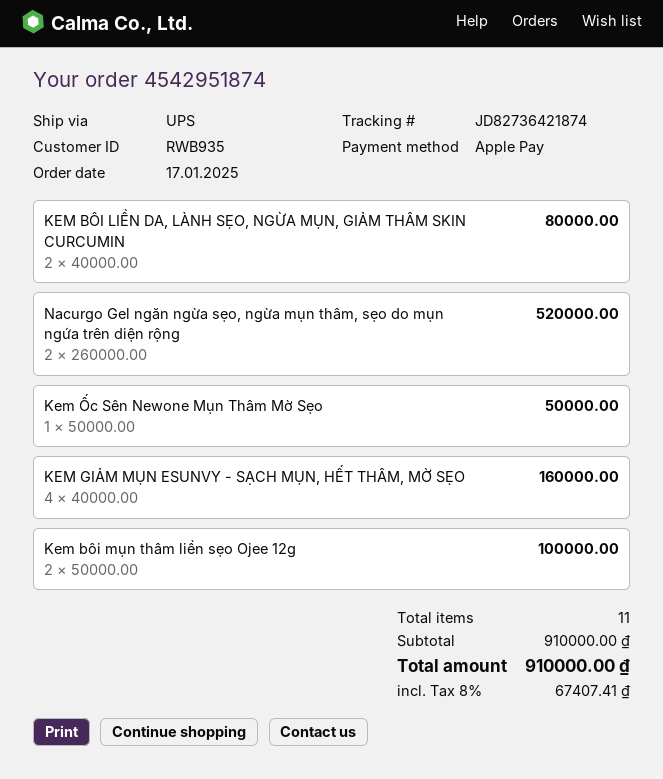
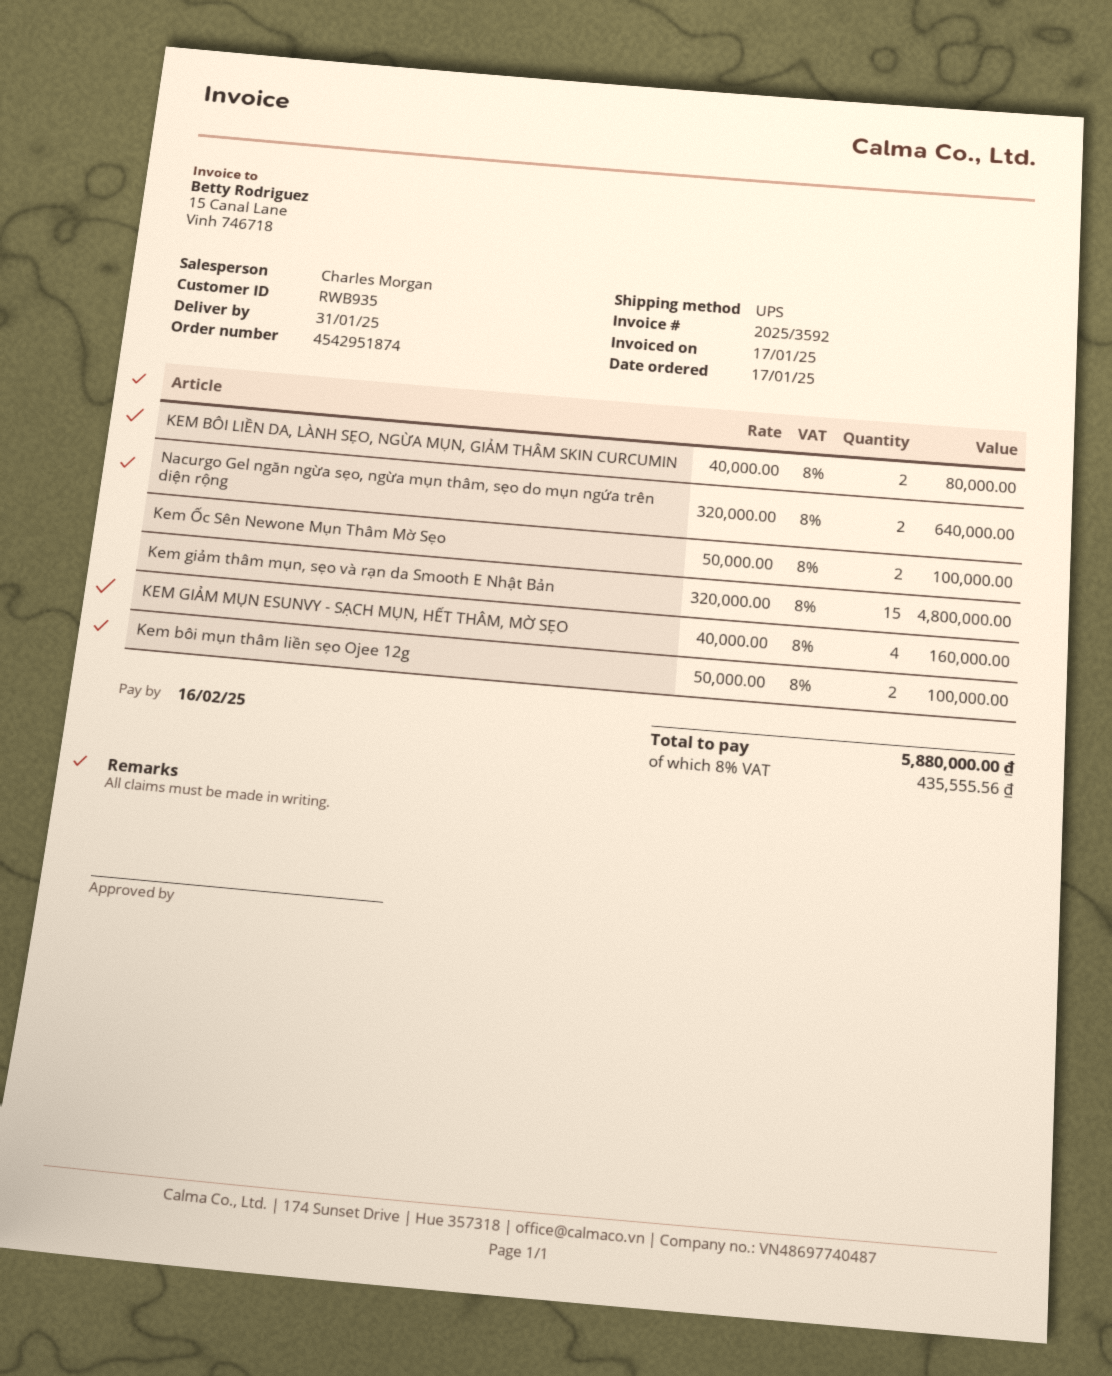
Nacurgo Gel ngăn ngừa sẹo, ngừa mụn thâm, sẹo do mụn ngứa trên diện rộng: 2 x 260000.00 = 520000.00 -> 2 x 320000.00 = 640000.00
Kem Ốc Sên Newone Mụn Thâm Mờ Sẹo: 1 x 50000.00 = 50000.00 -> 2 x 50000.00 = 100000.00
Kem giảm thâm mụn, sẹo và rạn da Smooth E Nhật Bản: none -> 15 x 320000.00 = 4800000.00
tax: 8% = 67407.41 -> 8% = 435555.56
total: 910000.00 -> 5880000.00

